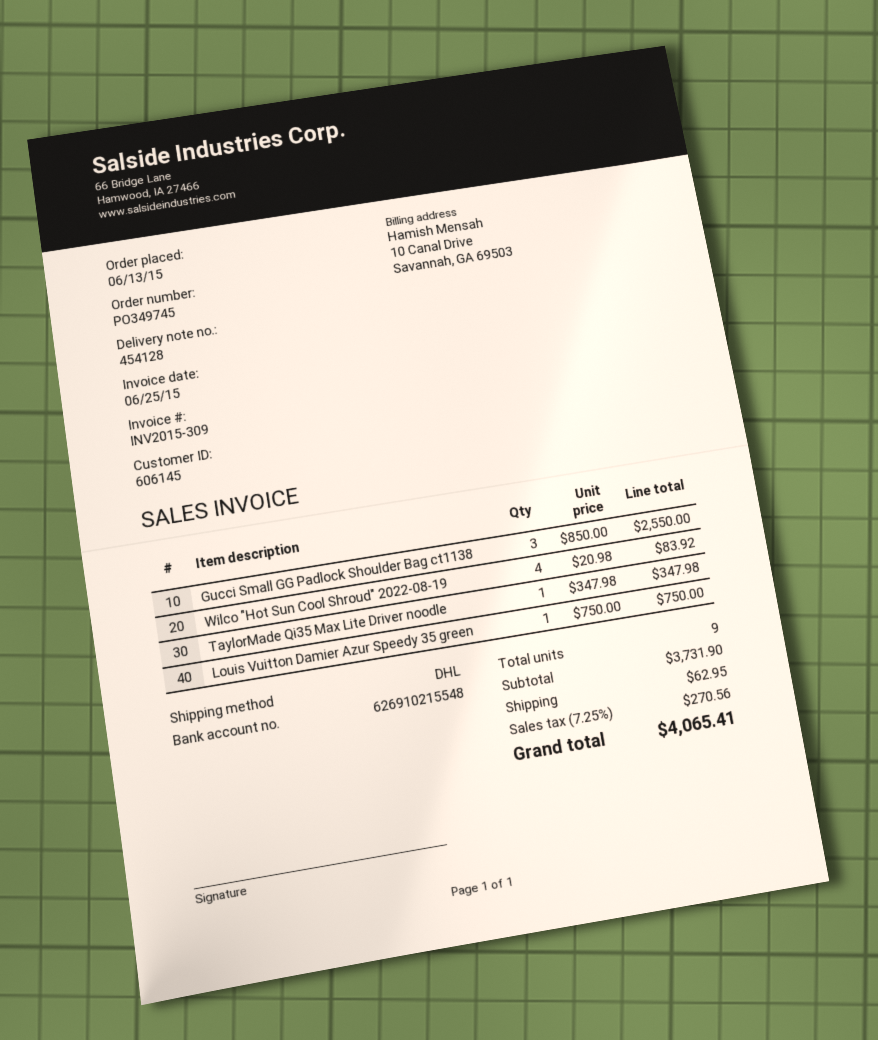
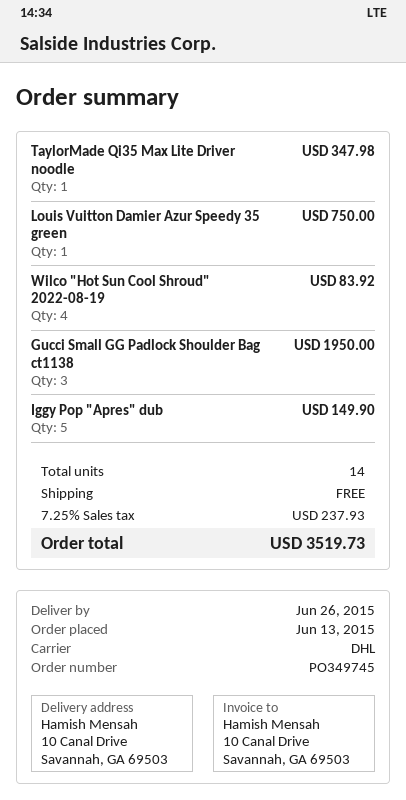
Gucci Small GG Padlock Shoulder Bag ct1138: 3 for 2550.00 -> 3 for 1950.00
Iggy Pop "Apres" dub: none -> 5 for 149.90
total quantity: 9 -> 14
shipping: 62.95 -> 0.00
tax: 7.25% = 270.56 -> 7.25% = 237.93
total: 4065.41 -> 3519.73

